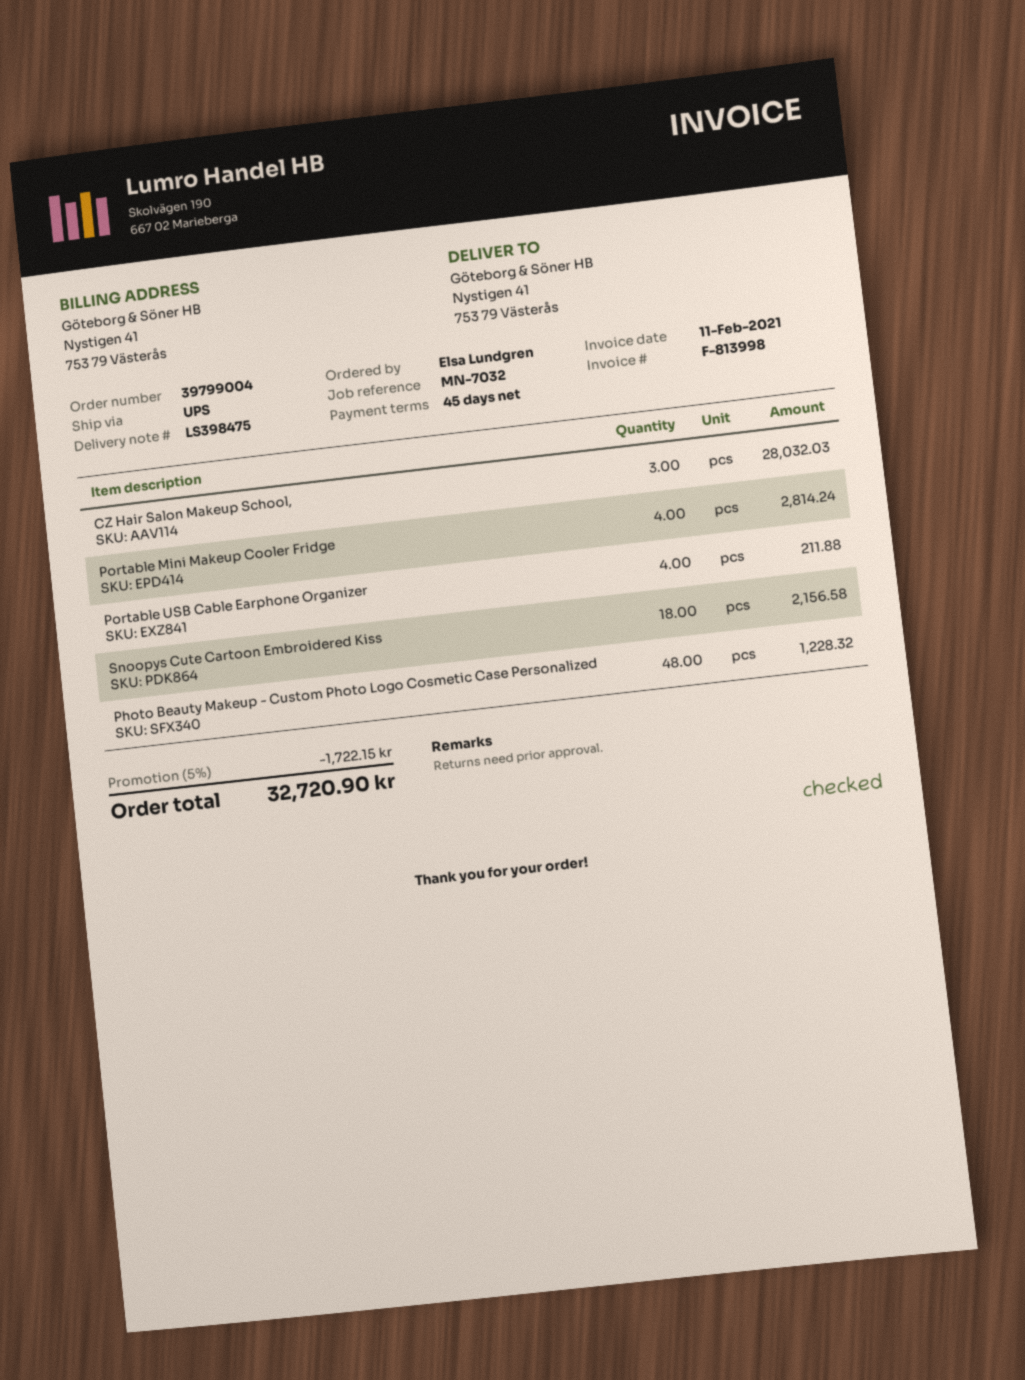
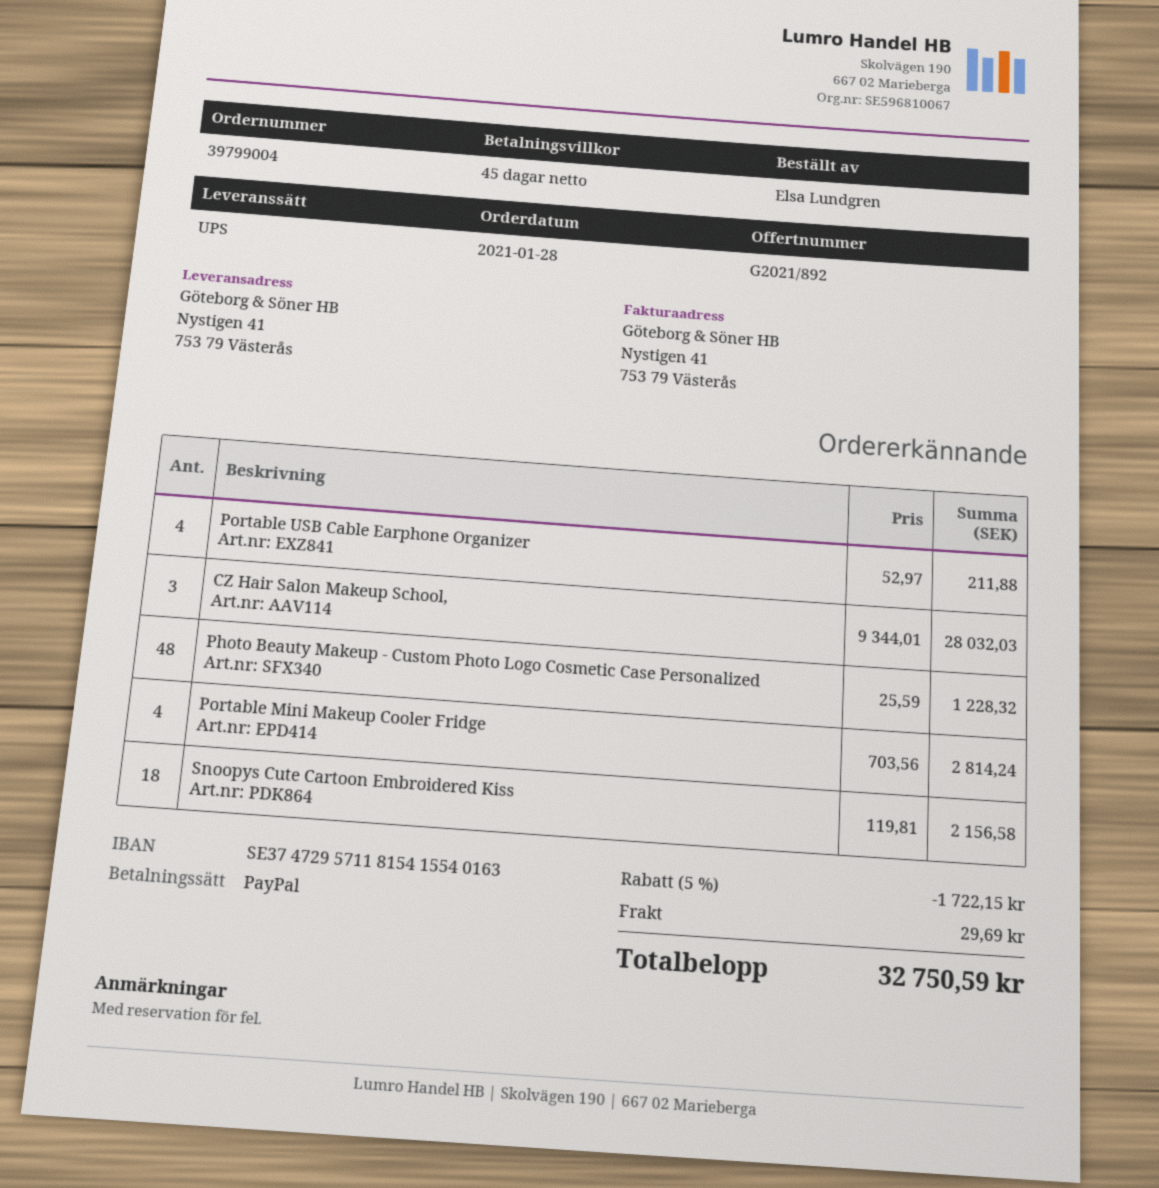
shipping: none -> 29.69
total: 32720.90 -> 32750.59

